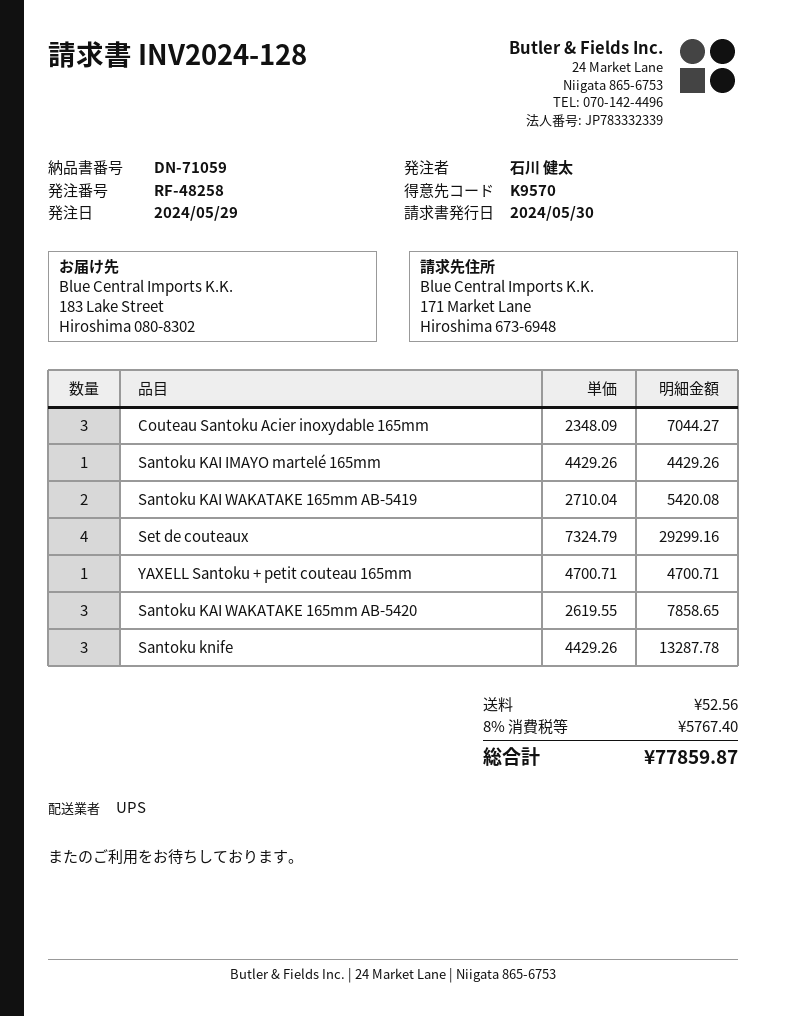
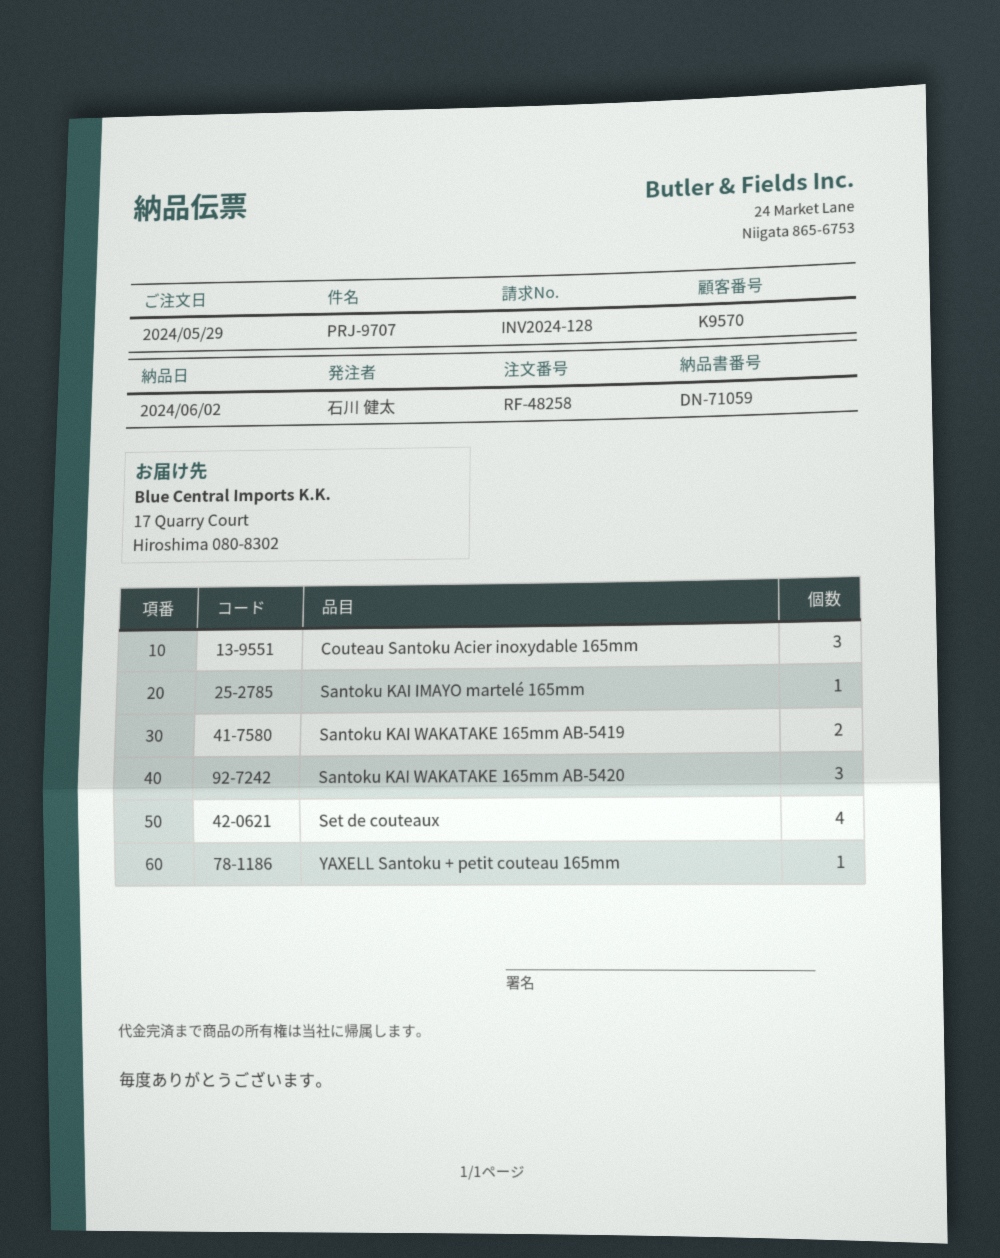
ship to: 183 Lake Street, Hiroshima 080-8302 -> 17 Quarry Court, Hiroshima 080-8302
Santoku knife: 3 -> none

